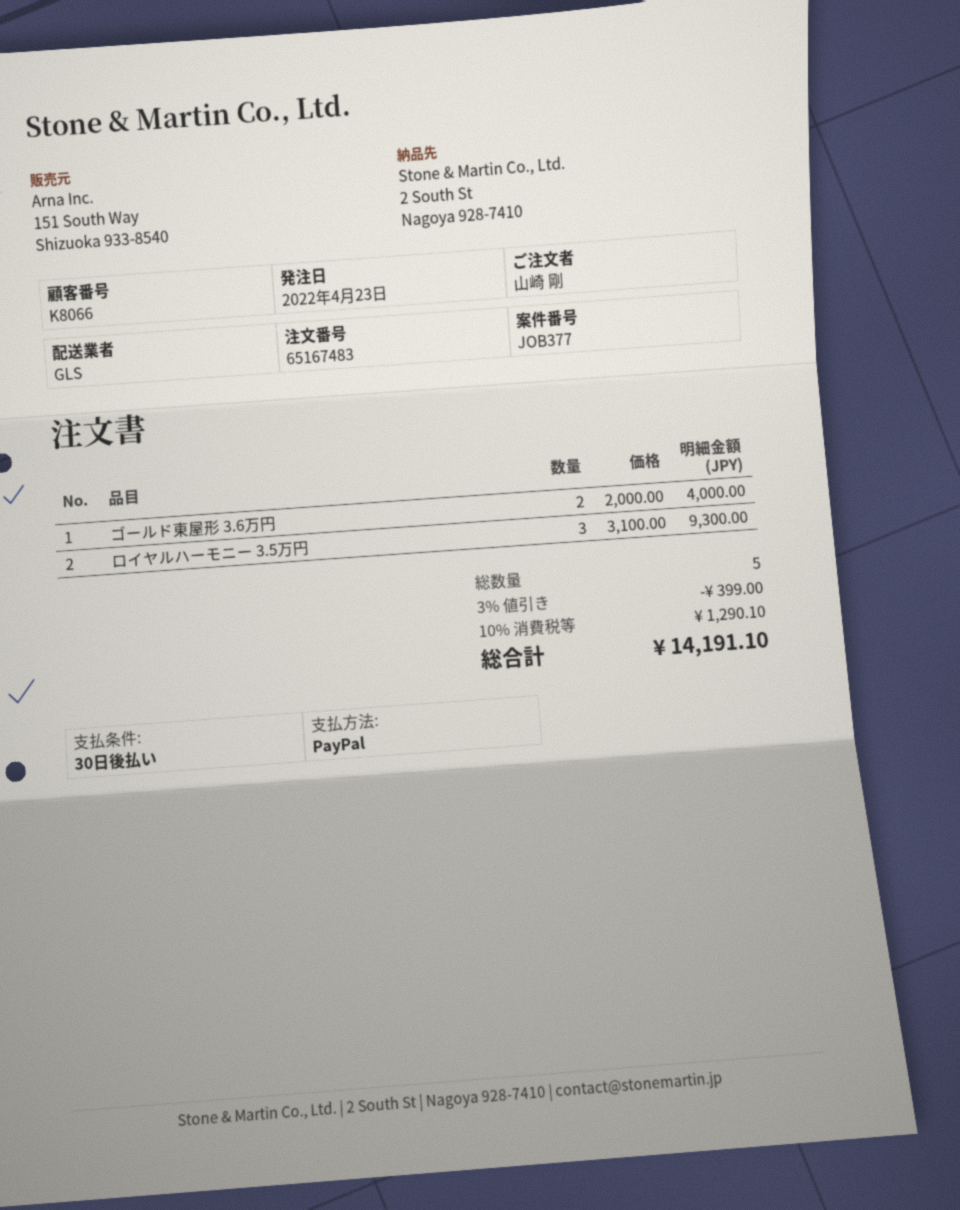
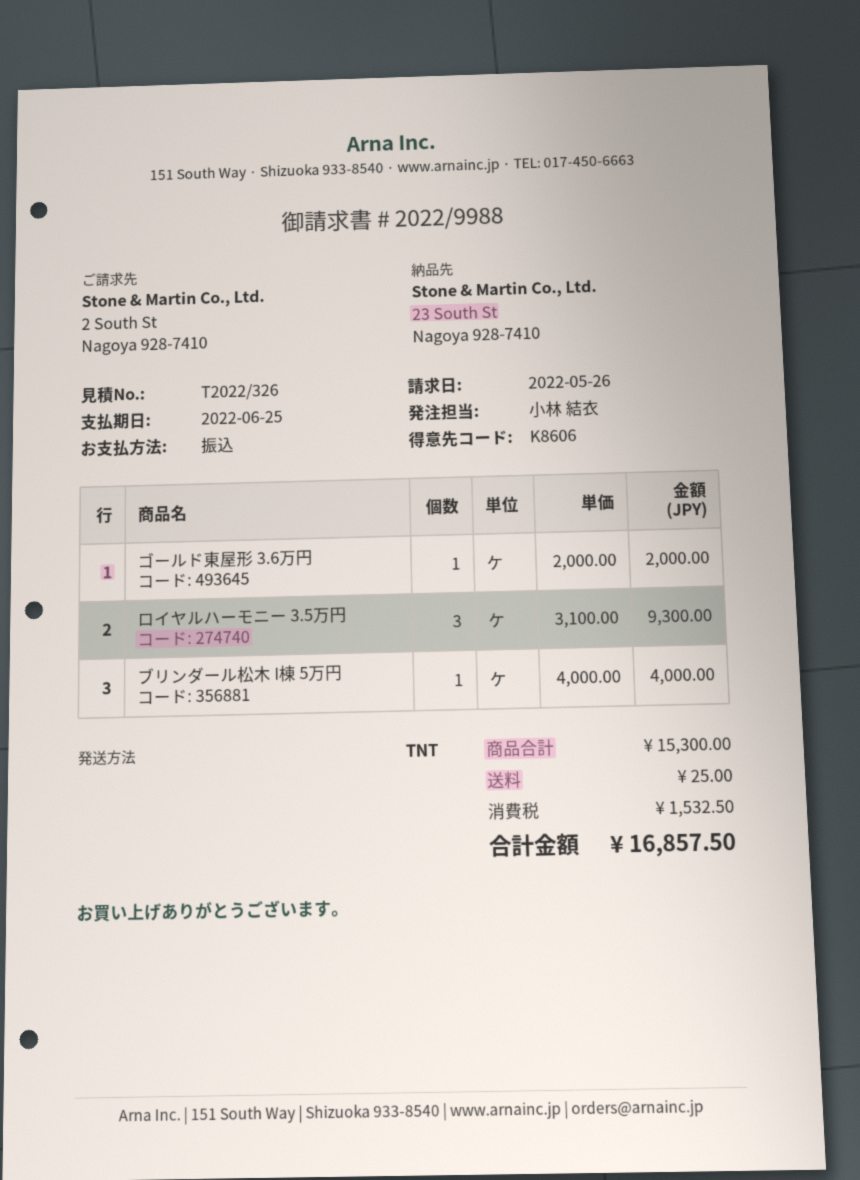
customer number: K8066 -> K8606
ordered by: 山崎 剛 -> 小林 結衣
payment method: PayPal -> bank transfer
shipping method: GLS -> TNT
ship to: 2 South St, Nagoya 928-7410 -> 23 South St, Nagoya 928-7410
ゴールド東屋形 3.6万円: 2 x 2000.00 = 4000.00 -> 1 x 2000.00 = 2000.00
ブリンダール松木 I棟 5万円: none -> 1 x 4000.00 = 4000.00
discount: 3% = 399.00 -> none
shipping: none -> 25.00
tax: 1290.10 -> 1532.50
total: 14191.10 -> 16857.50

